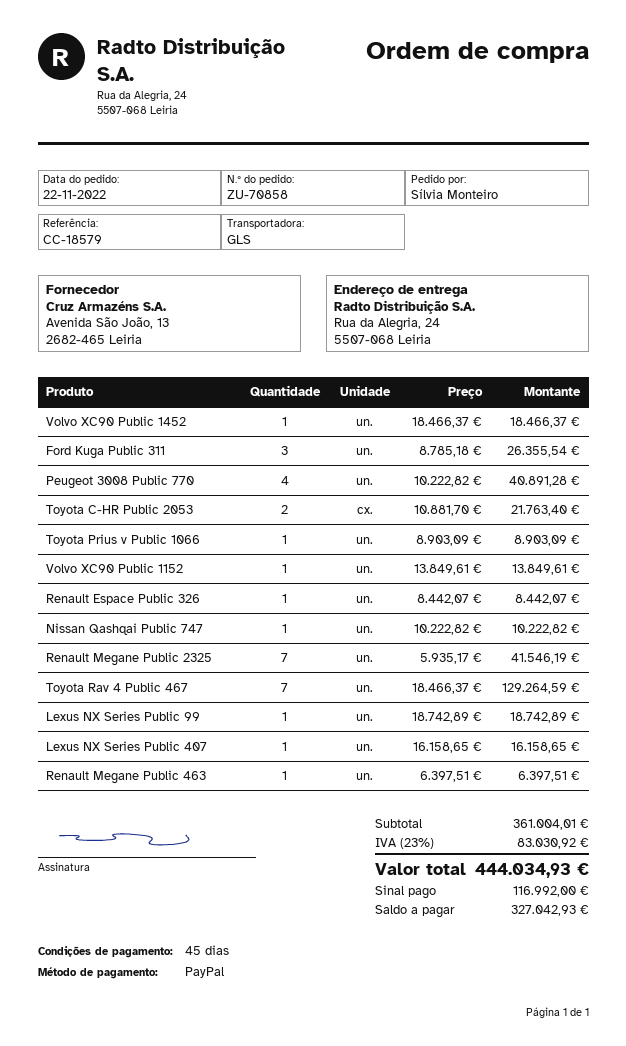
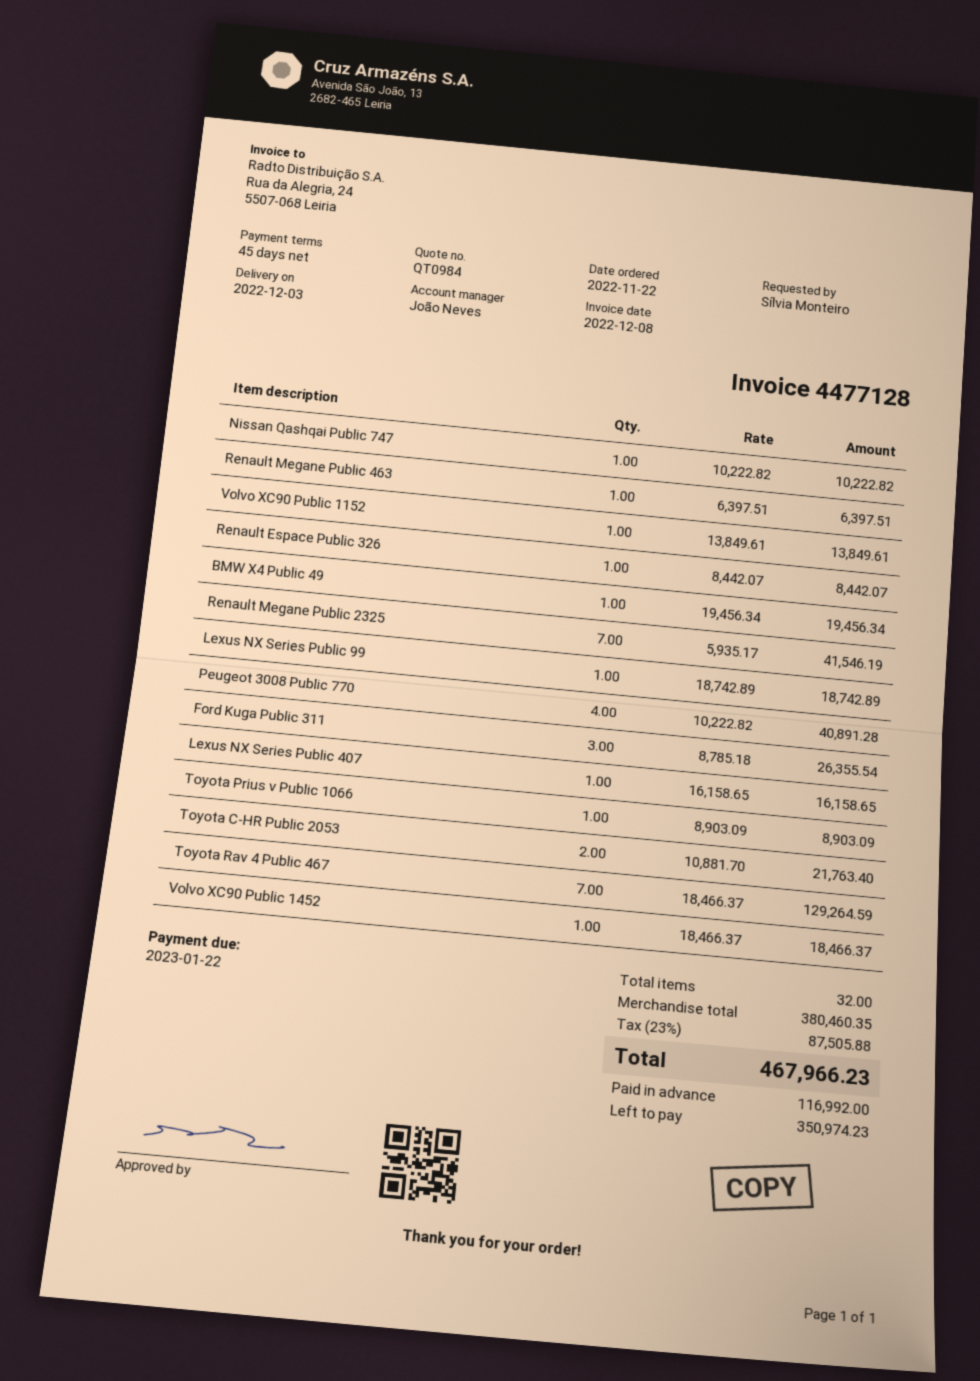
BMW X4 Public 49: none -> 1 x 19456.34 = 19456.34
subtotal: 361004.01 -> 380460.35
tax: 23% = 83030.92 -> 23% = 87505.88
total: 444034.93 -> 467966.23
balance: 327042.93 -> 350974.23

